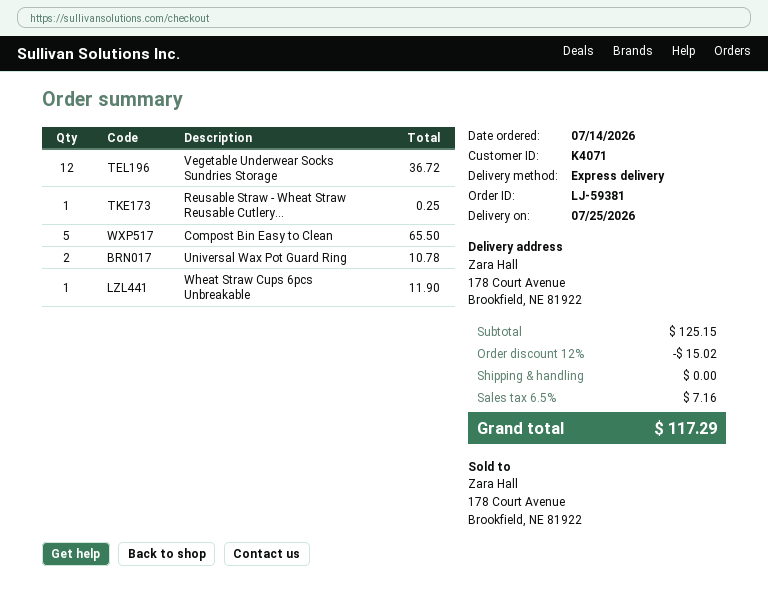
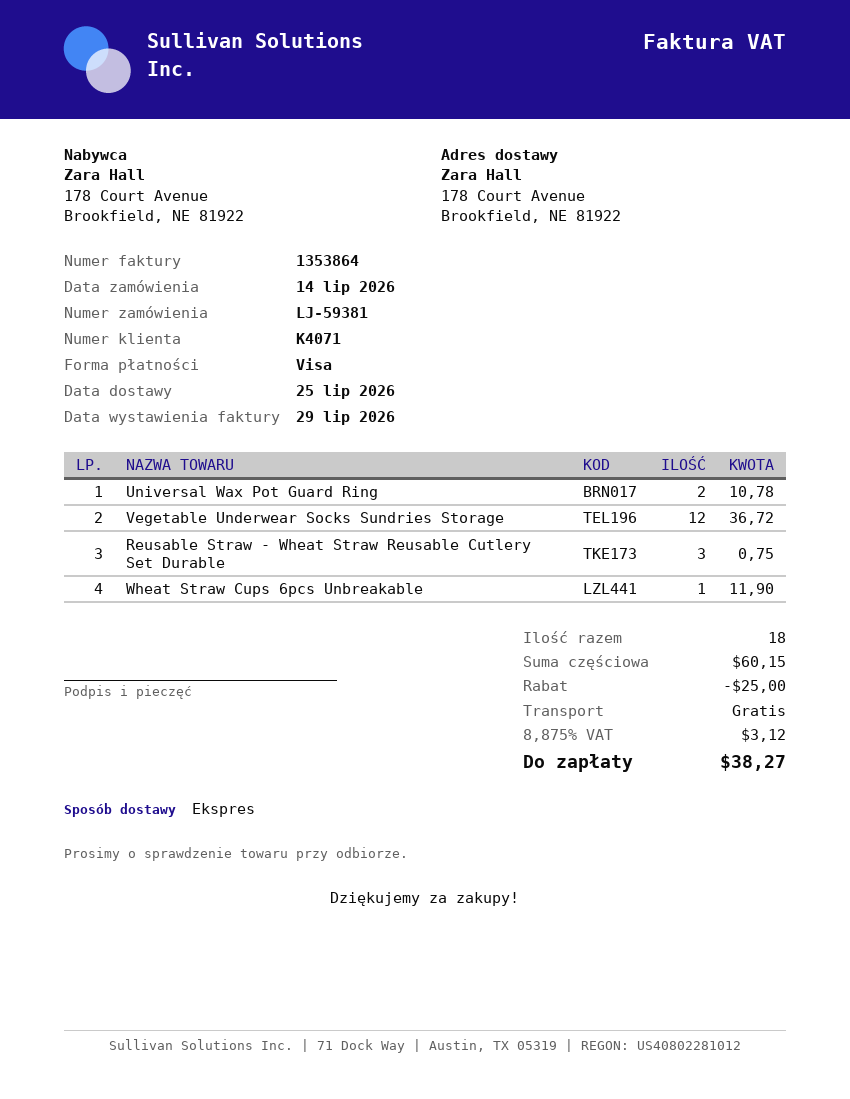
Reusable Straw - Wheat Straw Reusable Cutlery...: 1 for 0.25 -> 3 for 0.75
Compost Bin Easy to Clean: 5 for 65.50 -> none
subtotal: 125.15 -> 60.15
discount: 15.02 -> 25.00
tax: 6.5% = 7.16 -> 8.875% = 3.12
total: 117.29 -> 38.27

